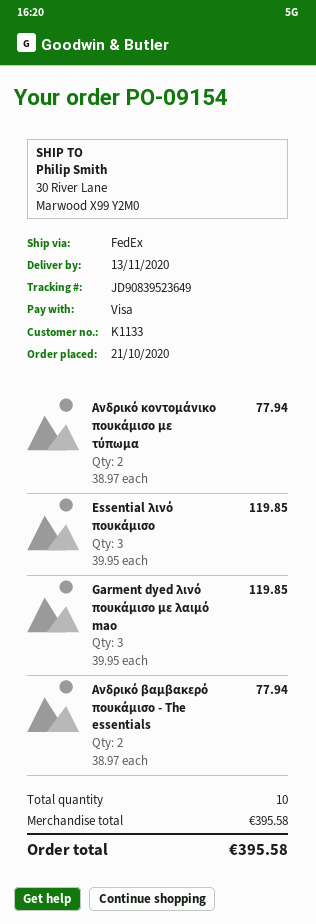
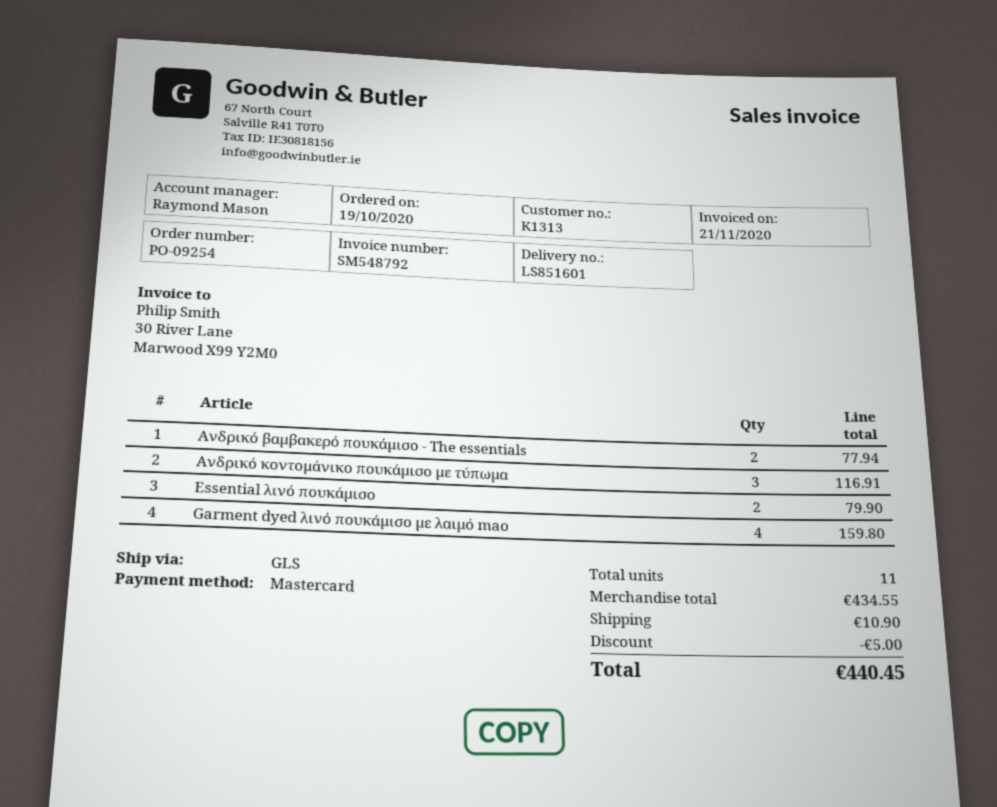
order number: PO-09154 -> PO-09254
order date: 2020-10-21 -> 2020-10-19
customer number: K1133 -> K1313
payment method: Visa -> Mastercard
shipping method: FedEx -> GLS
Ανδρικό κοντομάνικο πουκάμισο με τύπωμα: 2 for 77.94 -> 3 for 116.91
Essential λινό πουκάμισο: 3 for 119.85 -> 2 for 79.90
Garment dyed λινό πουκάμισο με λαιμό mao: 3 for 119.85 -> 4 for 159.80
total quantity: 10 -> 11
subtotal: 395.58 -> 434.55
discount: none -> 5.00
shipping: none -> 10.90
total: 395.58 -> 440.45

